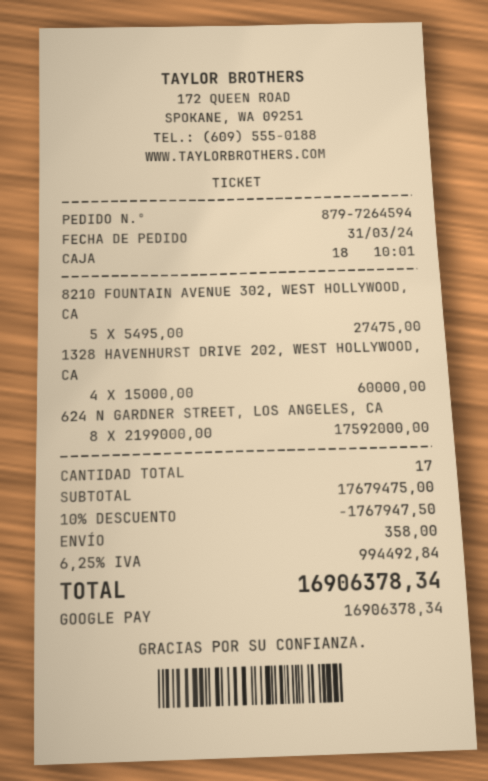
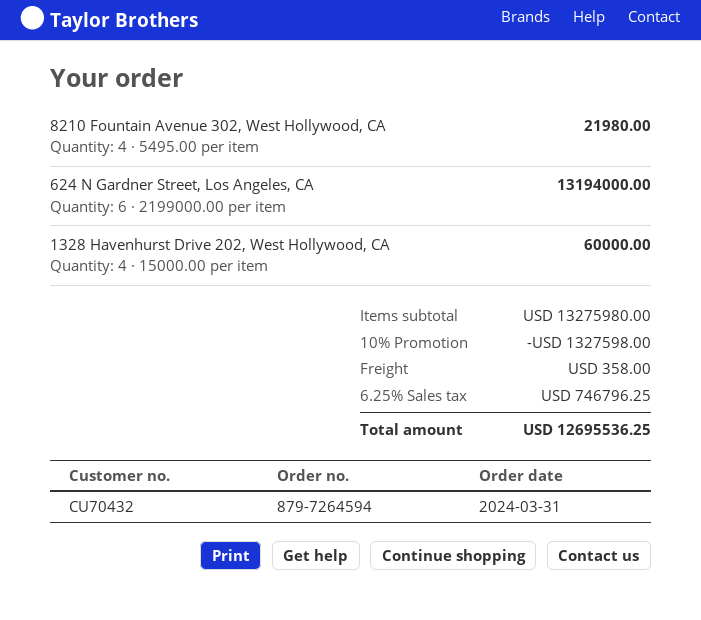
8210 FOUNTAIN AVENUE 302, WEST HOLLYWOOD, CA: 5 x 5495.00 = 27475.00 -> 4 x 5495.00 = 21980.00
624 N GARDNER STREET, LOS ANGELES, CA: 8 x 2199000.00 = 17592000.00 -> 6 x 2199000.00 = 13194000.00
subtotal: 17679475.00 -> 13275980.00
discount: 10% = 1767947.50 -> 10% = 1327598.00
tax: 6.25% = 994492.84 -> 6.25% = 746796.25
total: 16906378.34 -> 12695536.25

